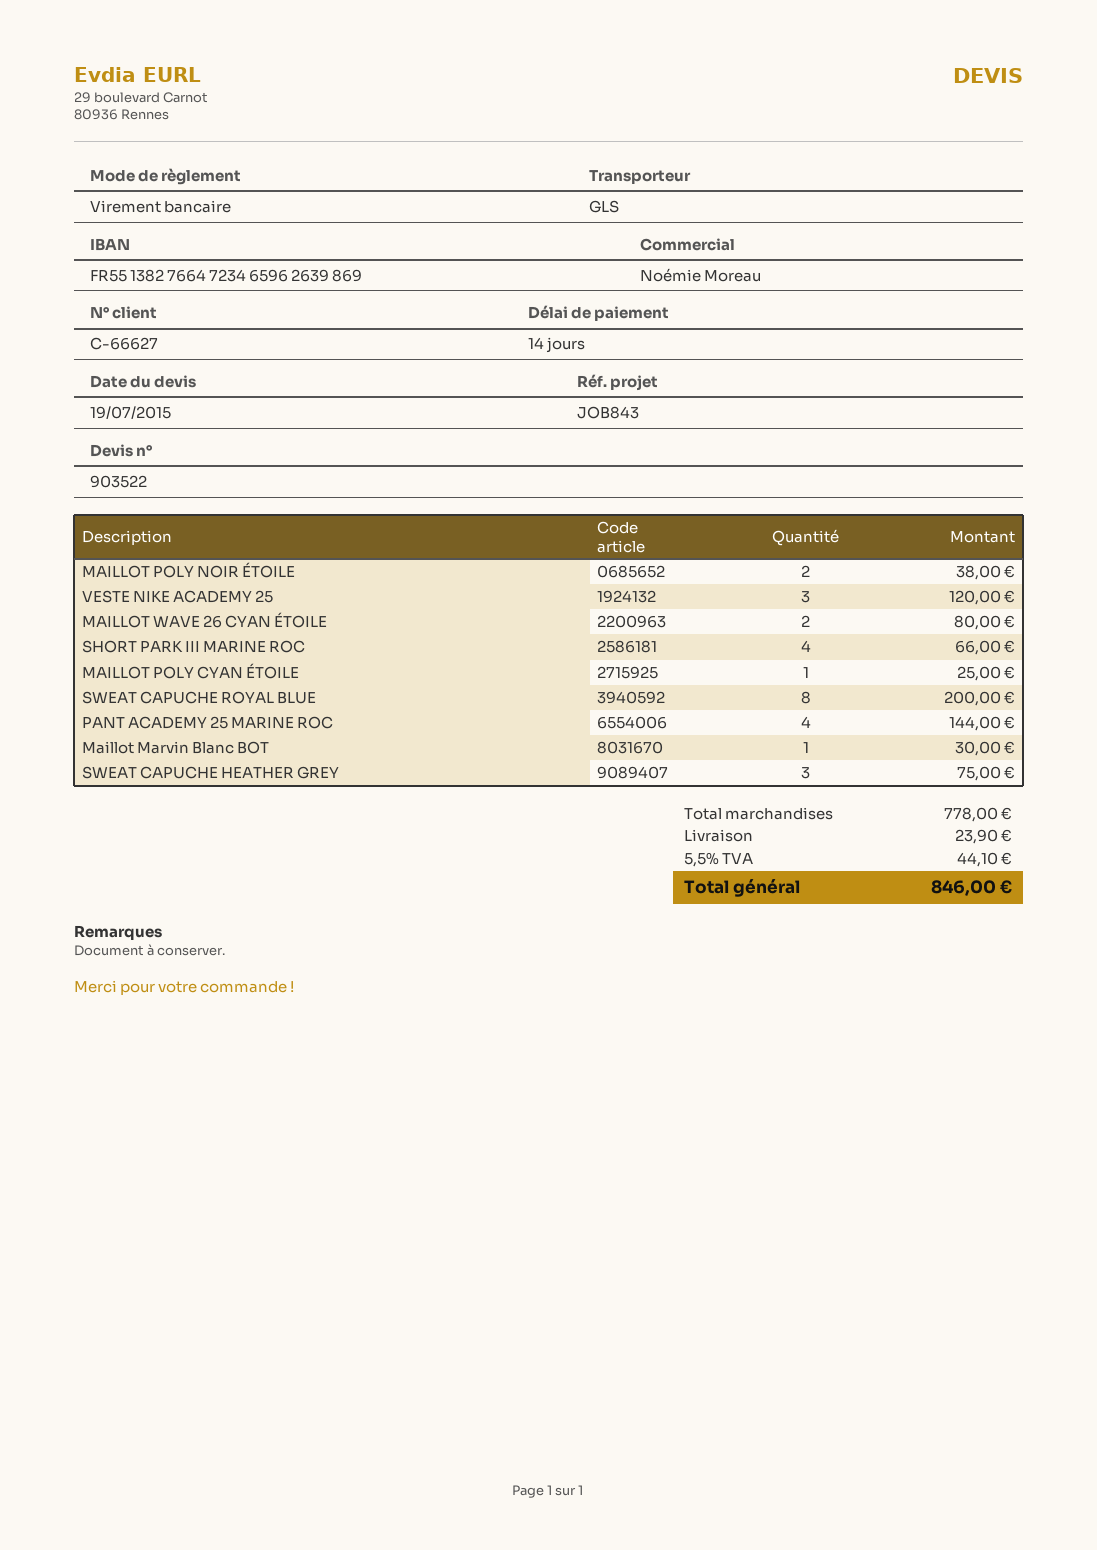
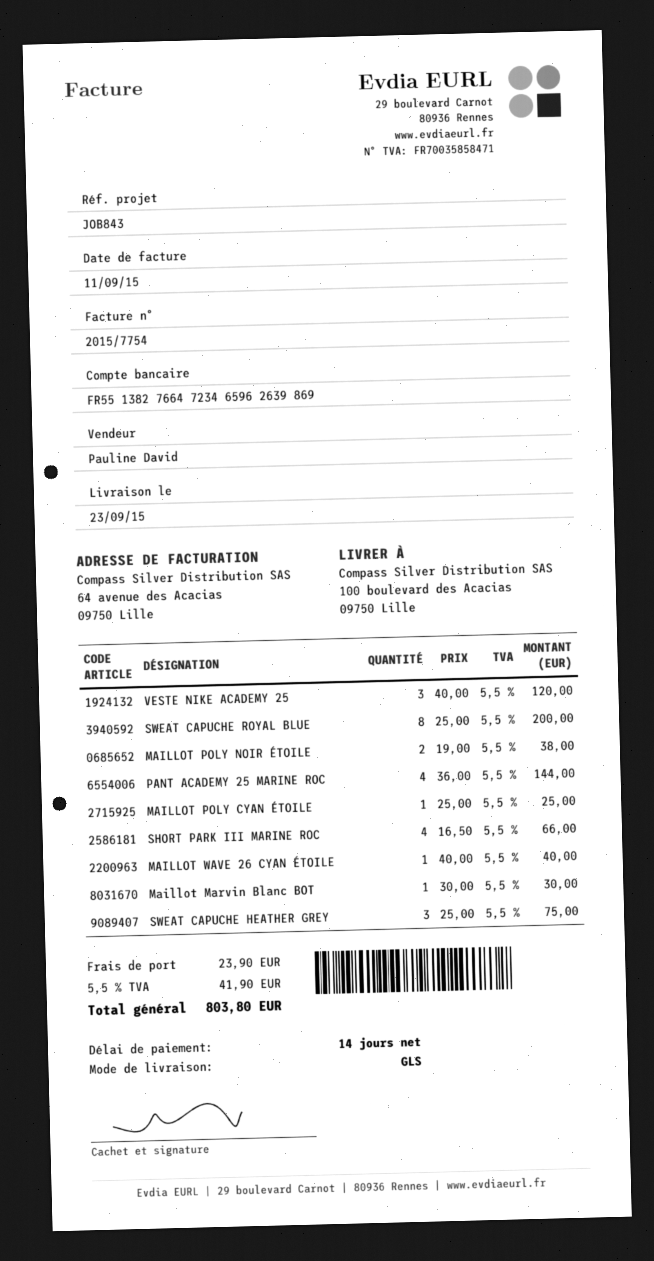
sales rep: Noémie Moreau -> Pauline David
MAILLOT WAVE 26 CYAN ÉTOILE: 2 for 80.00 -> 1 for 40.00
tax: 5.5% = 44.10 -> 5.5% = 41.90
total: 846.00 -> 803.80

